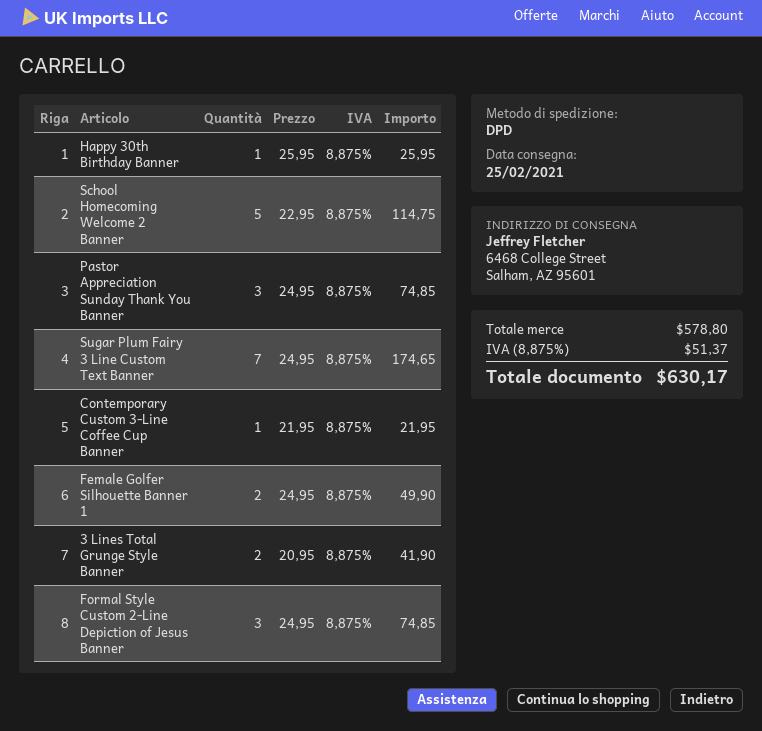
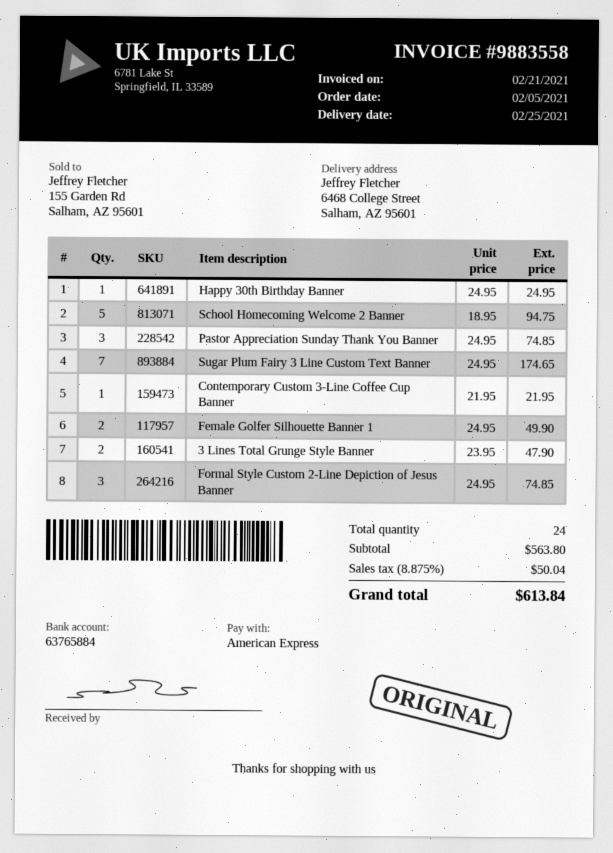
Happy 30th Birthday Banner: 1 x 25.95 = 25.95 -> 1 x 24.95 = 24.95
School Homecoming Welcome 2 Banner: 5 x 22.95 = 114.75 -> 5 x 18.95 = 94.75
3 Lines Total Grunge Style Banner: 2 x 20.95 = 41.90 -> 2 x 23.95 = 47.90
subtotal: 578.80 -> 563.80
tax: 8.875% = 51.37 -> 8.875% = 50.04
total: 630.17 -> 613.84

